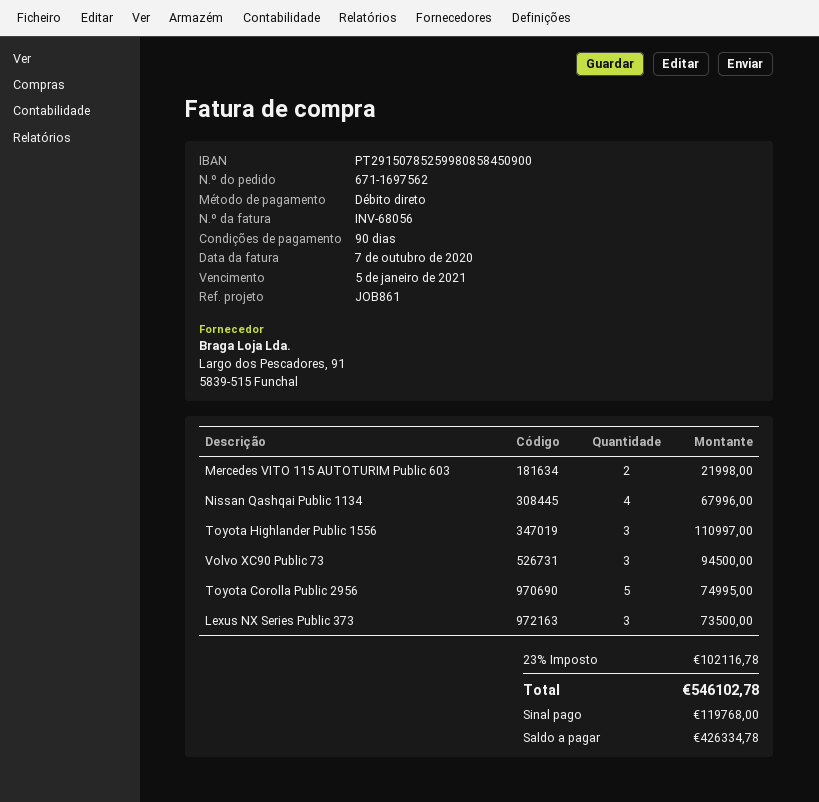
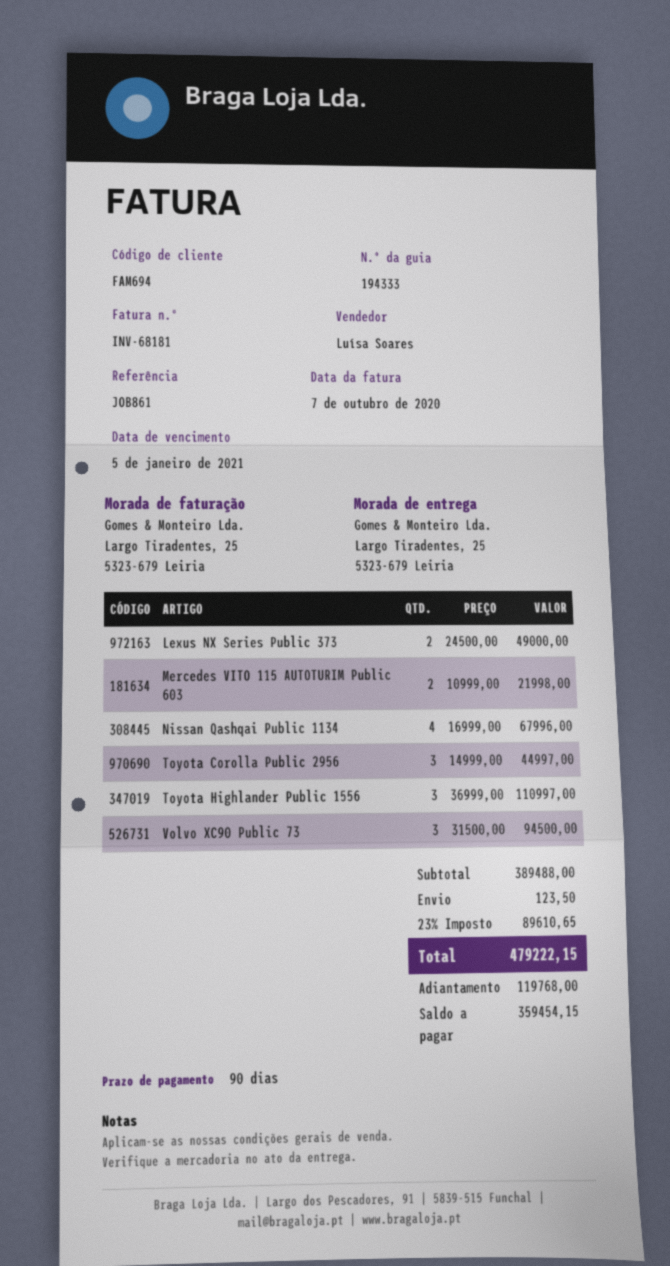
invoice number: INV-68056 -> INV-68181
Toyota Corolla Public 2956: 5 for 74995.00 -> 3 for 44997.00
Lexus NX Series Public 373: 3 for 73500.00 -> 2 for 49000.00
shipping: none -> 123.50
tax: 23% = 102116.78 -> 23% = 89610.65
total: 546102.78 -> 479222.15
balance: 426334.78 -> 359454.15

